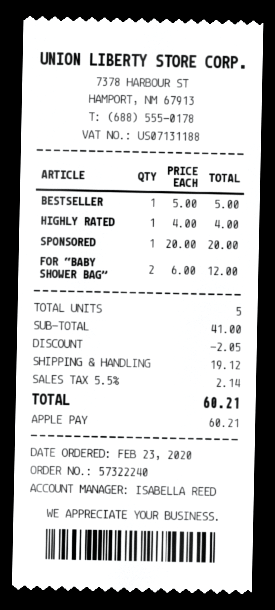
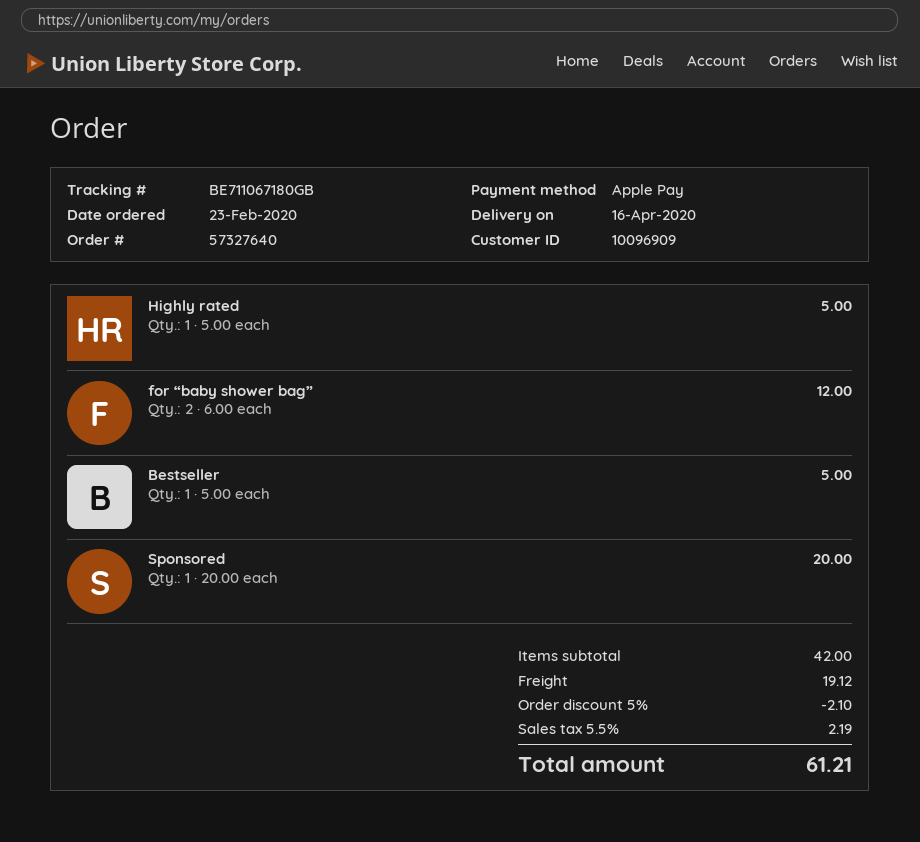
order number: 57322240 -> 57327640
HIGHLY RATED: 1 x 4.00 = 4.00 -> 1 x 5.00 = 5.00
subtotal: 41.00 -> 42.00
discount: 2.05 -> 2.10
tax: 5.5% = 2.14 -> 5.5% = 2.19
total: 60.21 -> 61.21

